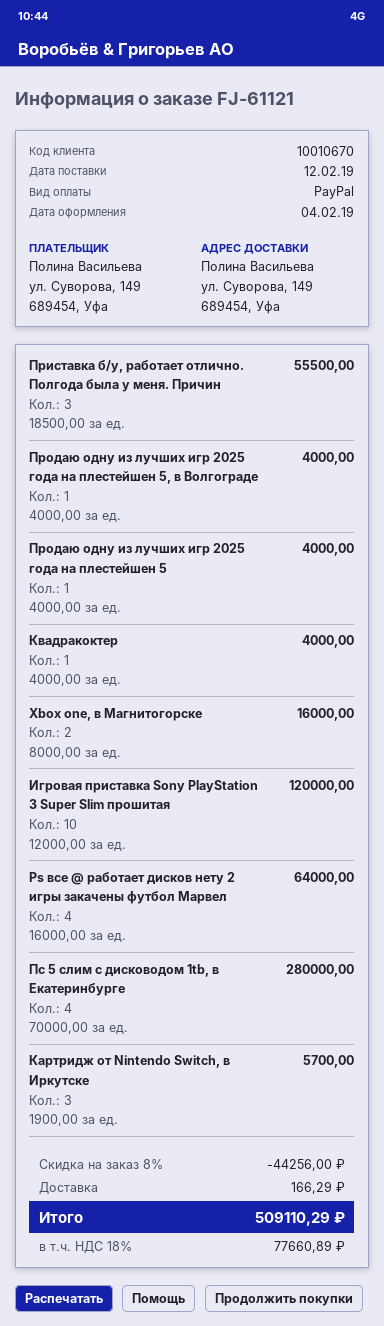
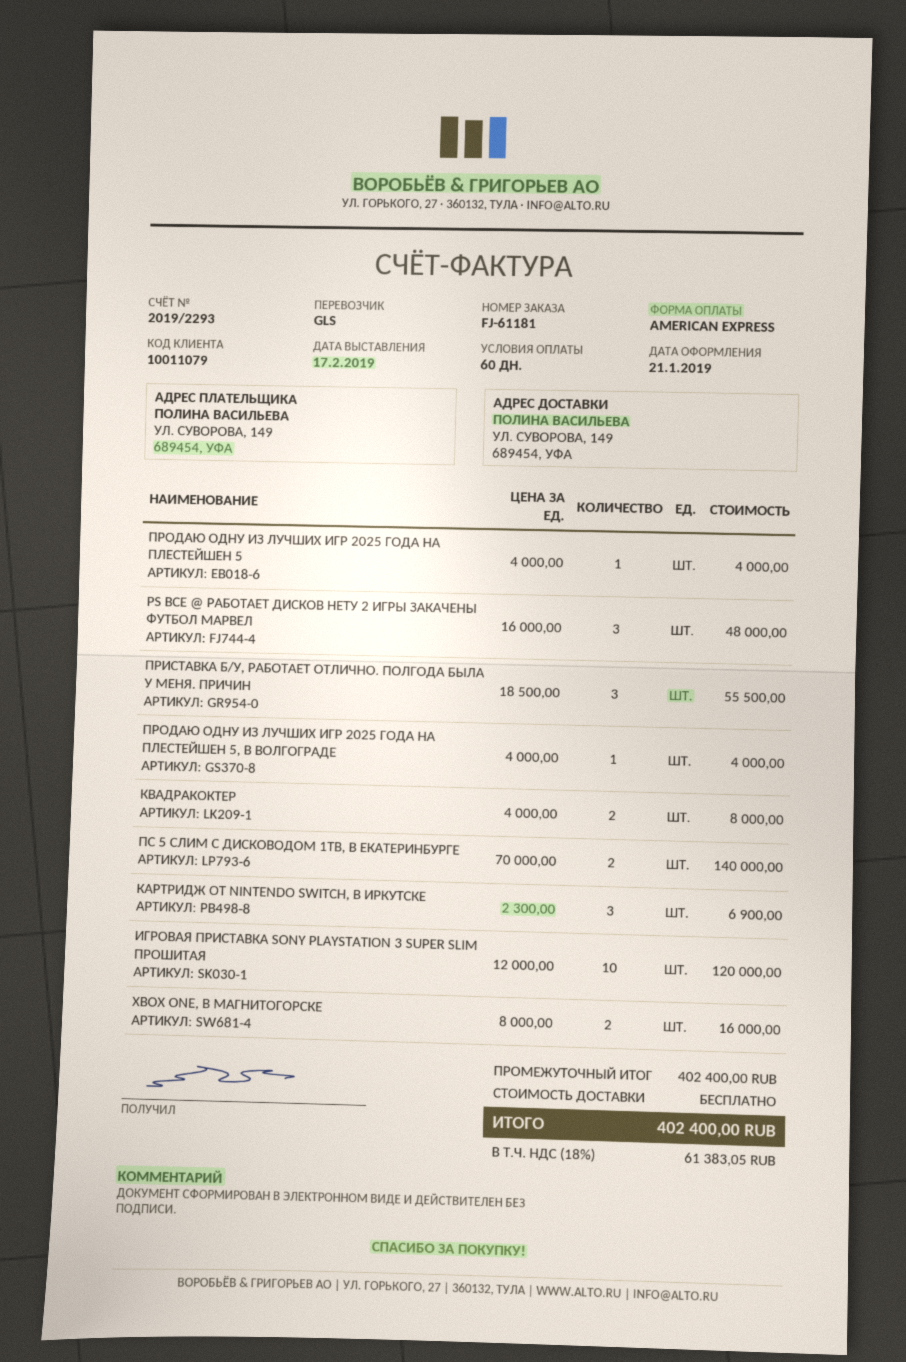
order number: FJ-61121 -> FJ-61181
order date: 2019-02-04 -> 2019-01-21
customer number: 10010670 -> 10011079
payment method: PayPal -> American Express
Квадракоктер: 1 x 4000.00 = 4000.00 -> 2 x 4000.00 = 8000.00
Ps все @ работает дисков нету 2 игры закачены футбол Марвел: 4 x 16000.00 = 64000.00 -> 3 x 16000.00 = 48000.00
Пс 5 слим с дисководом 1tb, в Екатеринбурге: 4 x 70000.00 = 280000.00 -> 2 x 70000.00 = 140000.00
Картридж от Nintendo Switch, в Иркутске: 3 x 1900.00 = 5700.00 -> 3 x 2300.00 = 6900.00
discount: 8% = 44256.00 -> none
shipping: 166.29 -> 0.00
tax: 18% = 77660.89 -> 18% = 61383.05
total: 509110.29 -> 402400.00

